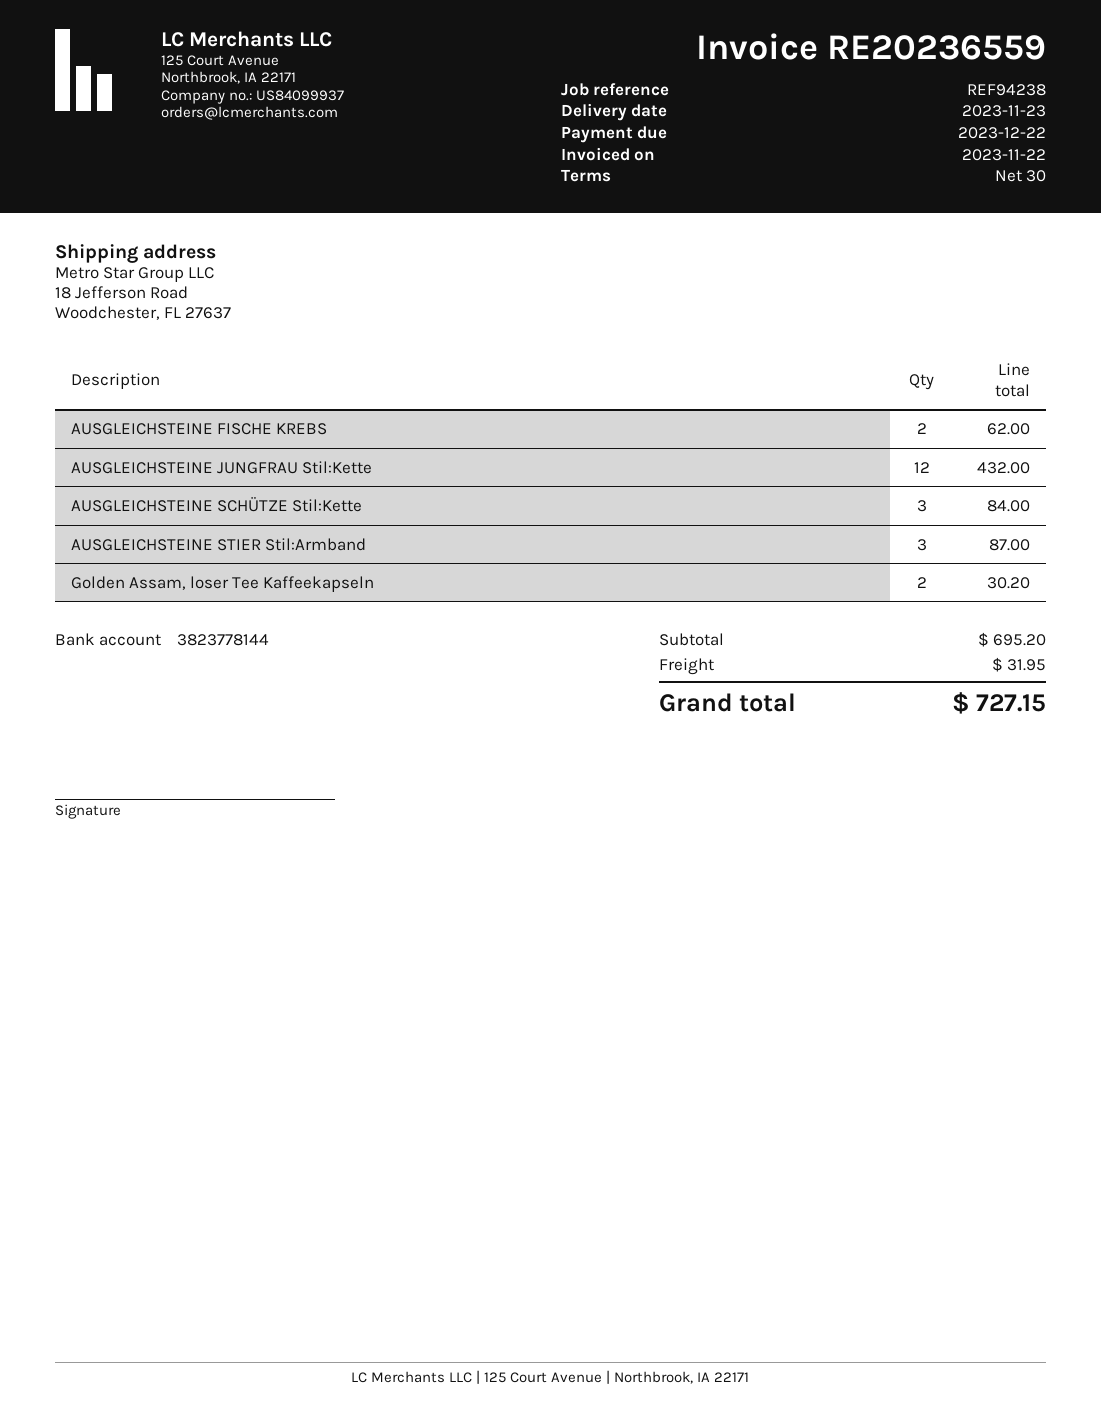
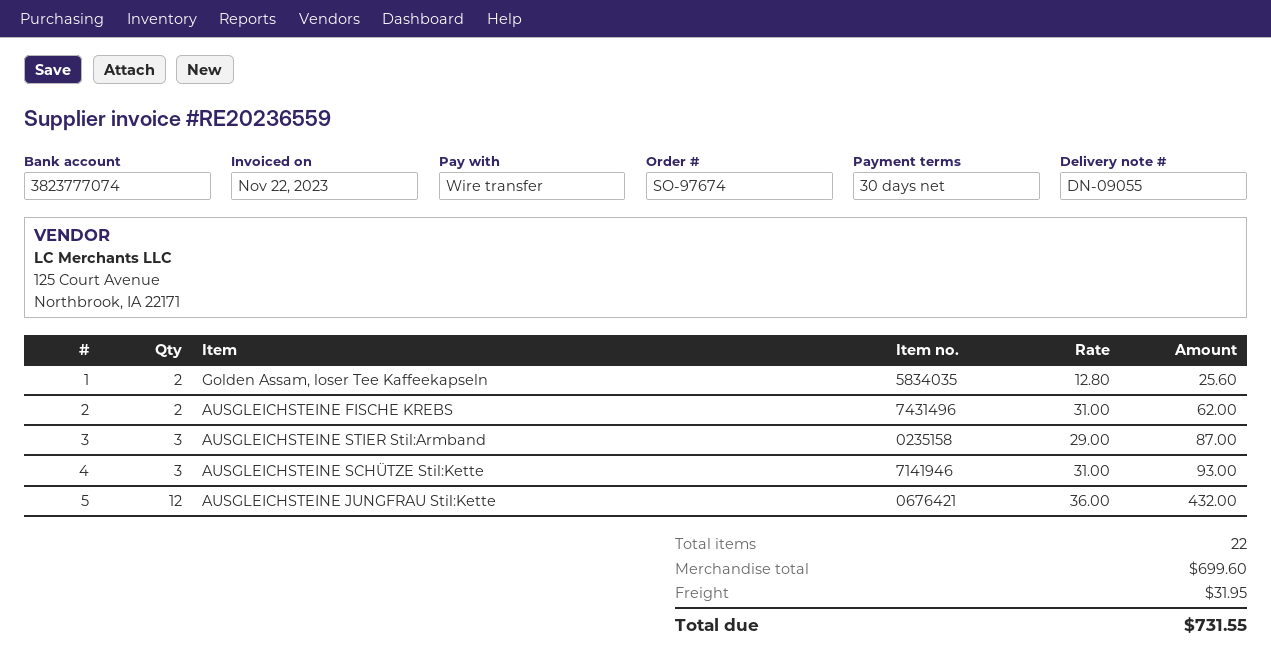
bank account: 3823778144 -> 3823777074
AUSGLEICHSTEINE SCHÜTZE Stil:Kette: 3 for 84.00 -> 3 for 93.00
Golden Assam, loser Tee Kaffeekapseln: 2 for 30.20 -> 2 for 25.60
subtotal: 695.20 -> 699.60
total: 727.15 -> 731.55

